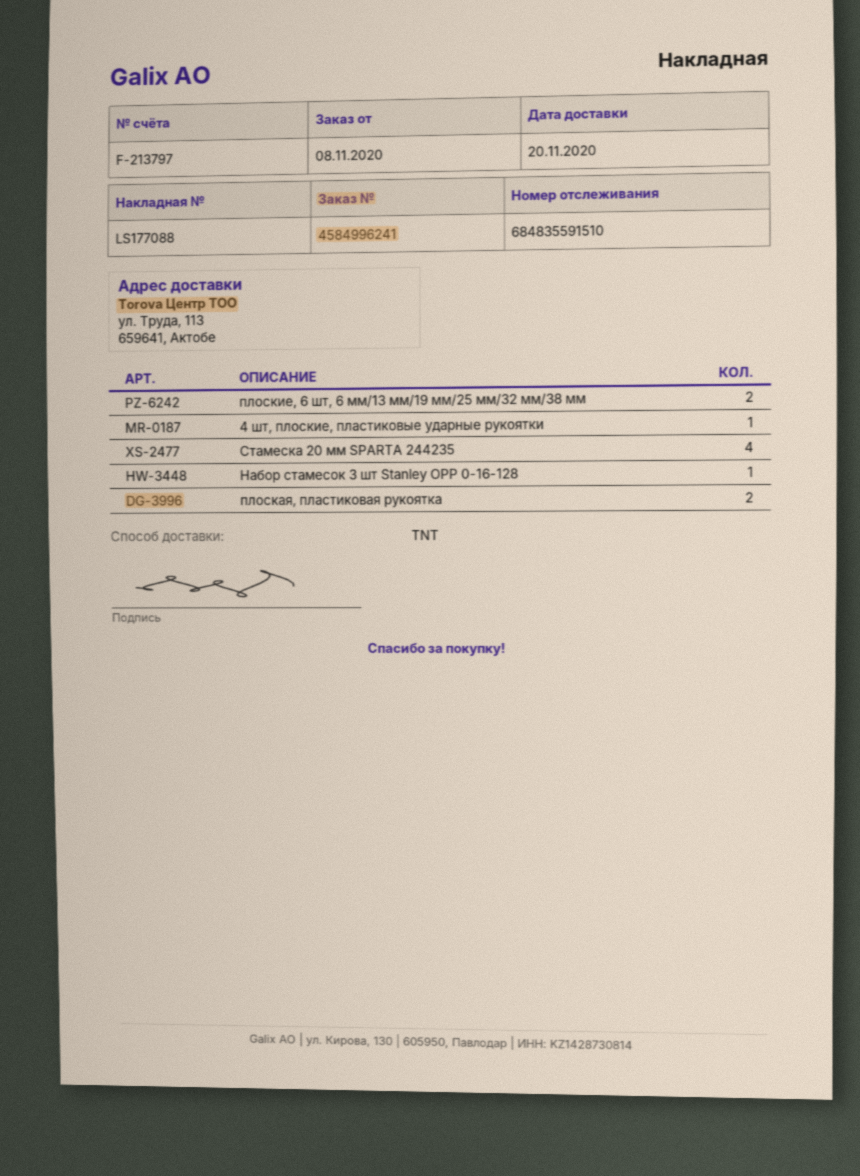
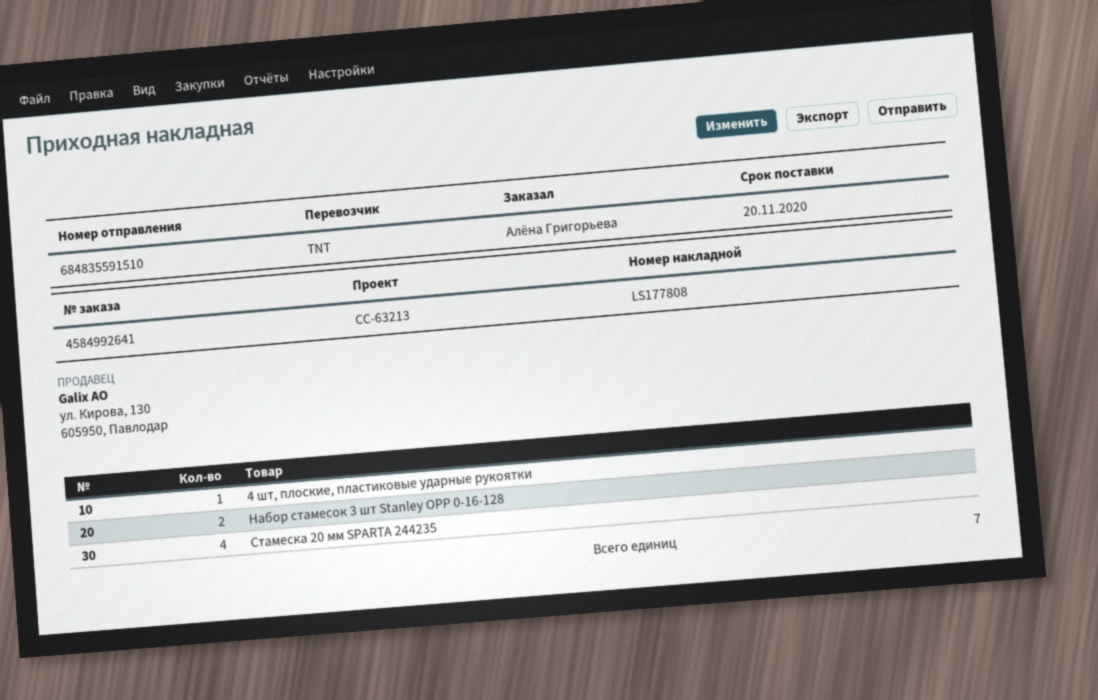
order number: 4584996241 -> 4584992641
delivery note number: LS177088 -> LS177808
плоские, 6 шт, 6 мм/13 мм/19 мм/25 мм/32 мм/38 мм: 2 -> none
Набор стамесок 3 шт Stanley ОРР 0-16-128: 1 -> 2
плоская, пластиковая рукоятка: 2 -> none

